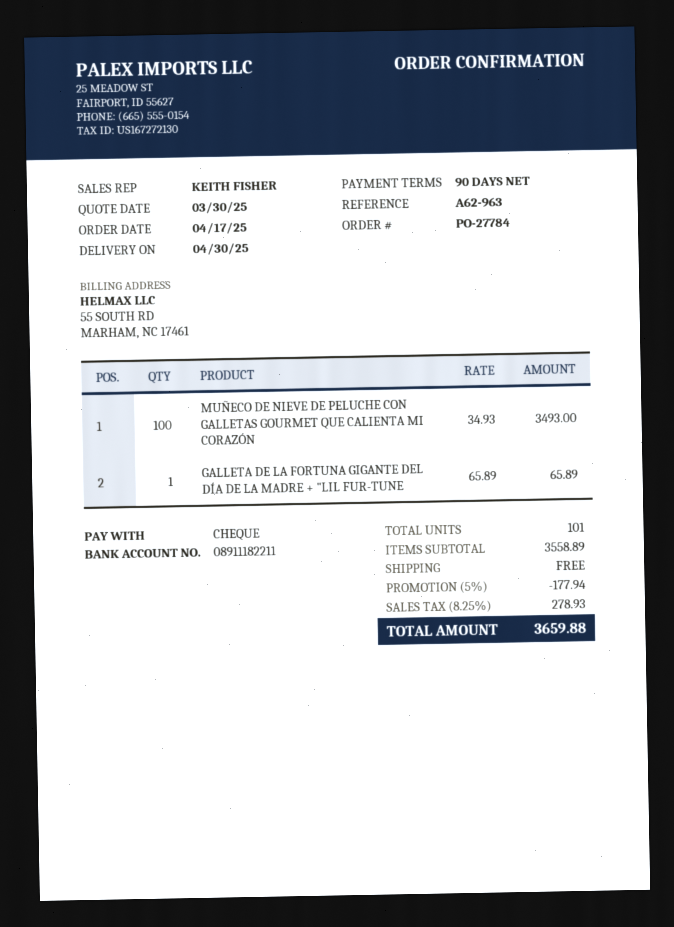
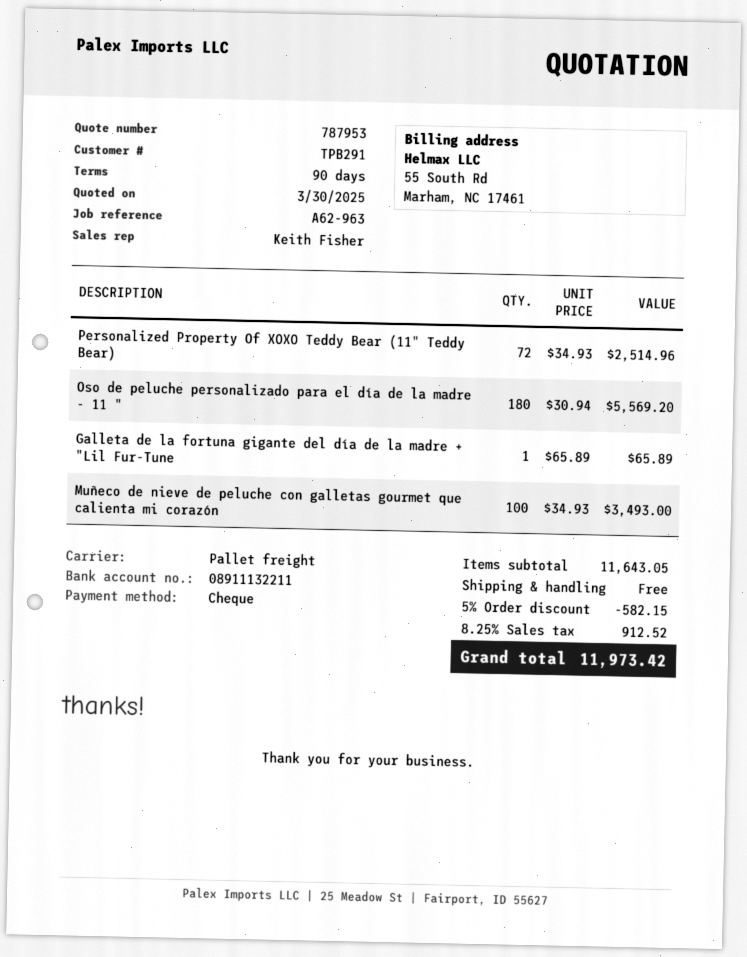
bank account: 08911182211 -> 08911132211
Personalized Property Of XOXO Teddy Bear (11" Teddy Bear): none -> 72 x 34.93 = 2514.96
Oso de peluche personalizado para el día de la madre - 11 ": none -> 180 x 30.94 = 5569.20
subtotal: 3558.89 -> 11643.05
discount: 5% = 177.94 -> 5% = 582.15
tax: 8.25% = 278.93 -> 8.25% = 912.52
total: 3659.88 -> 11973.42

